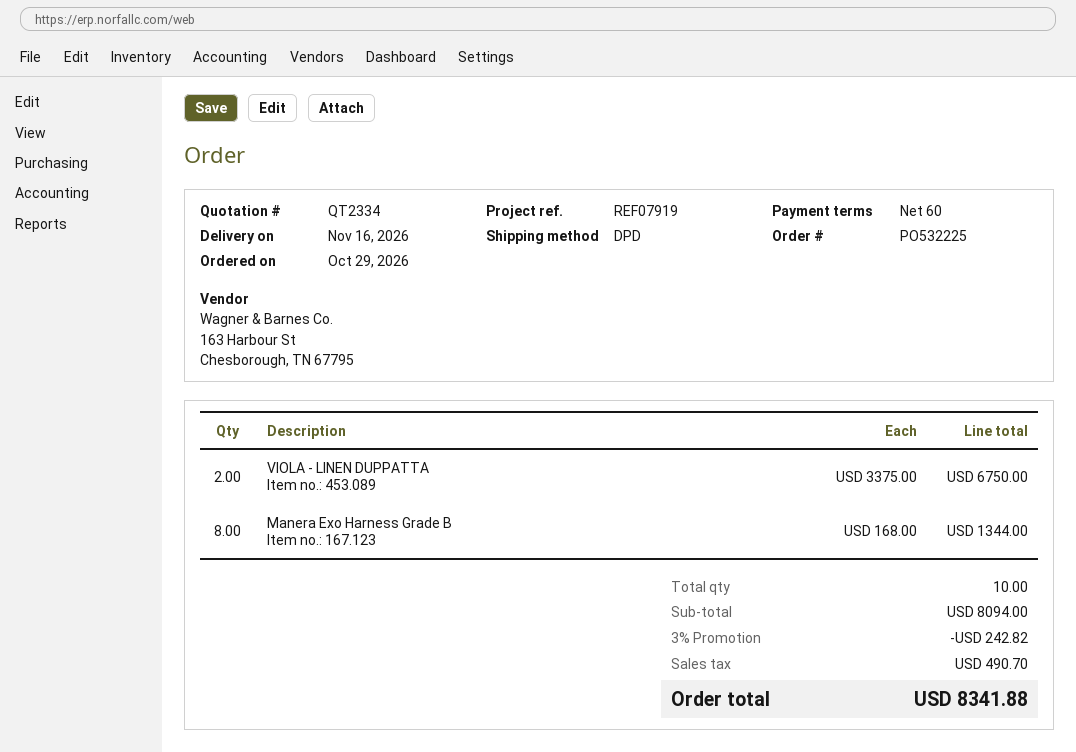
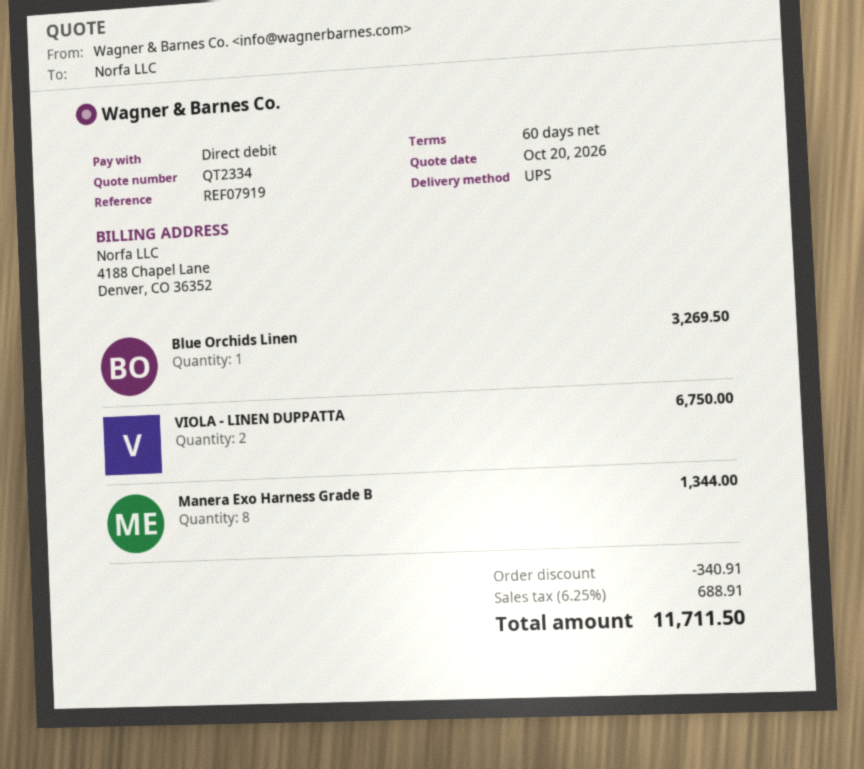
shipping method: DPD -> UPS
Blue Orchids Linen: none -> 1 for 3269.50
discount: 242.82 -> 340.91
tax: 490.70 -> 688.91
total: 8341.88 -> 11711.50

